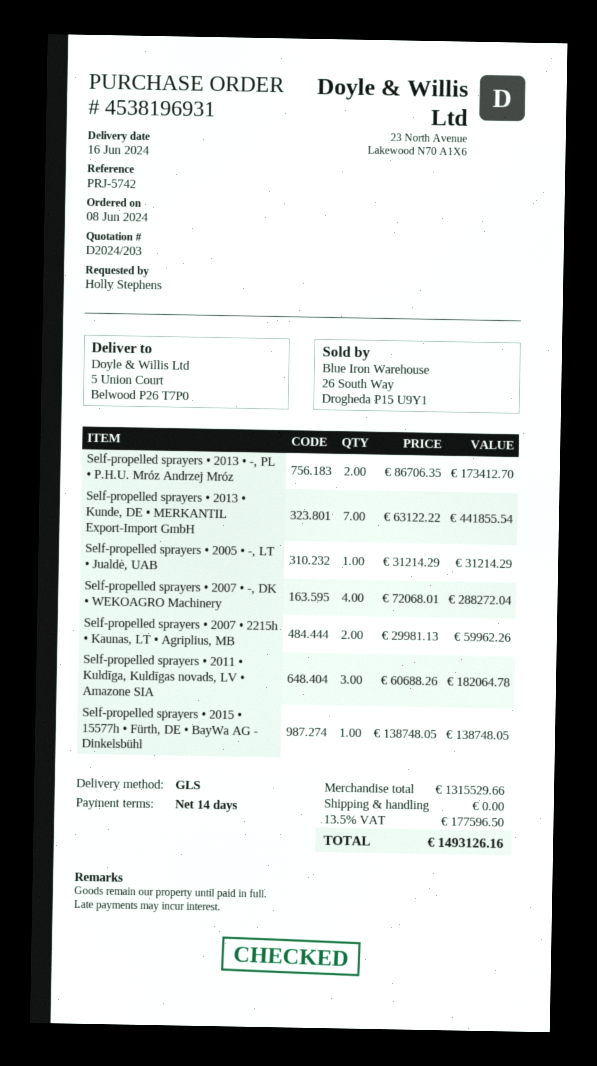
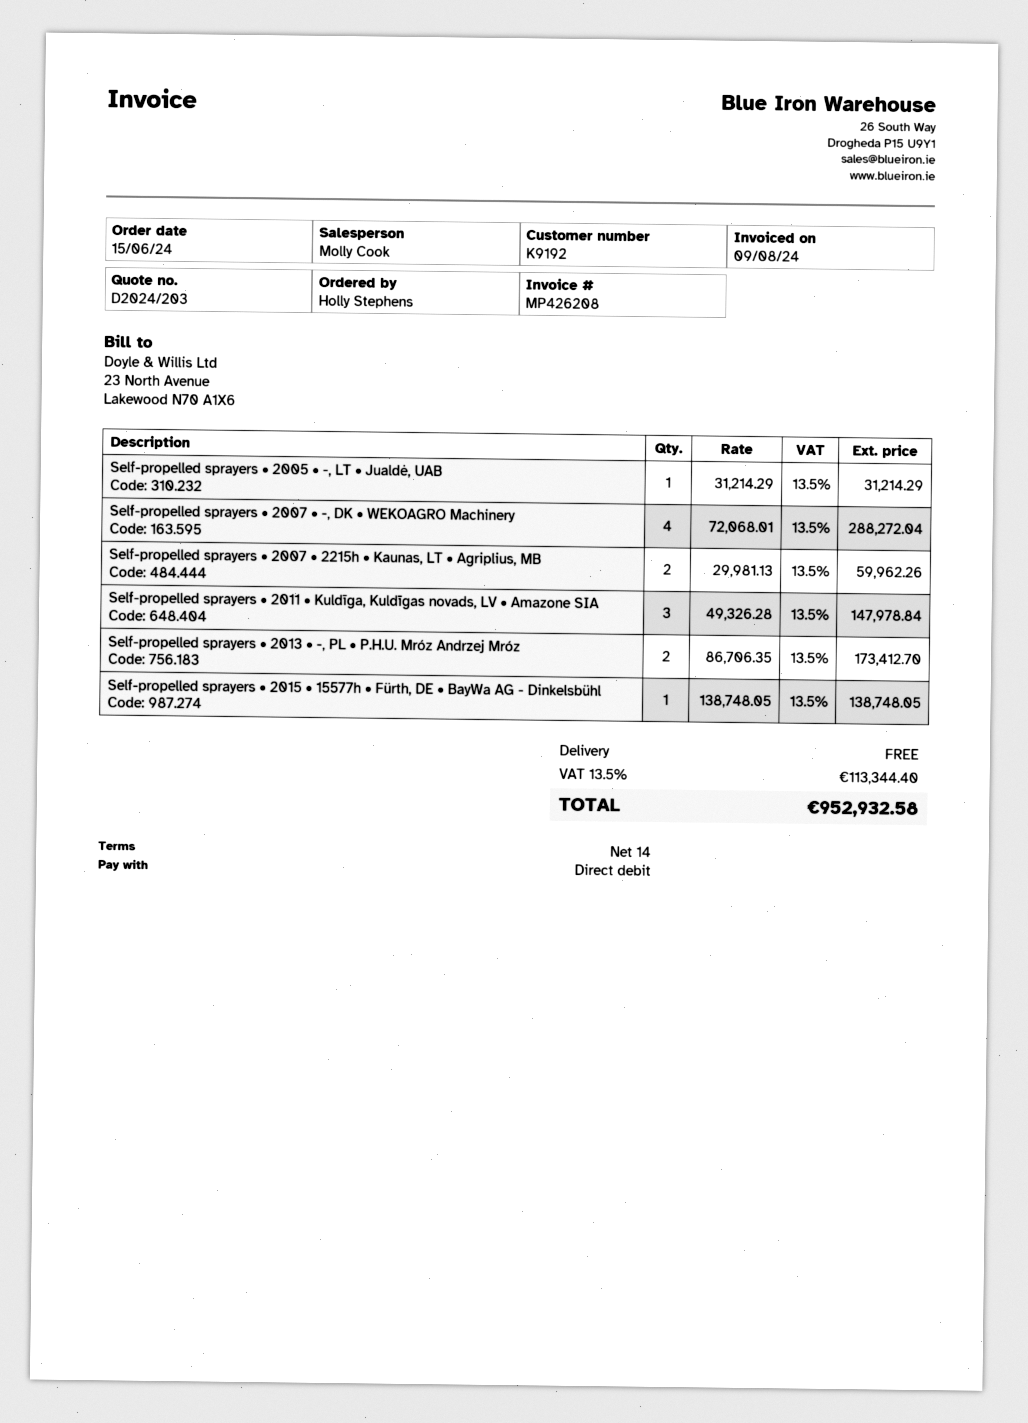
order date: 2024-06-08 -> 2024-06-15
Self-propelled sprayers • 2013 • Kunde, DE • MERKANTIL Export-Import GmbH: 7 x 63122.22 = 441855.54 -> none
Self-propelled sprayers • 2011 • Kuldīga, Kuldīgas novads, LV • Amazone SIA: 3 x 60688.26 = 182064.78 -> 3 x 49326.28 = 147978.84
tax: 13.5% = 177596.50 -> 13.5% = 113344.40
total: 1493126.16 -> 952932.58

